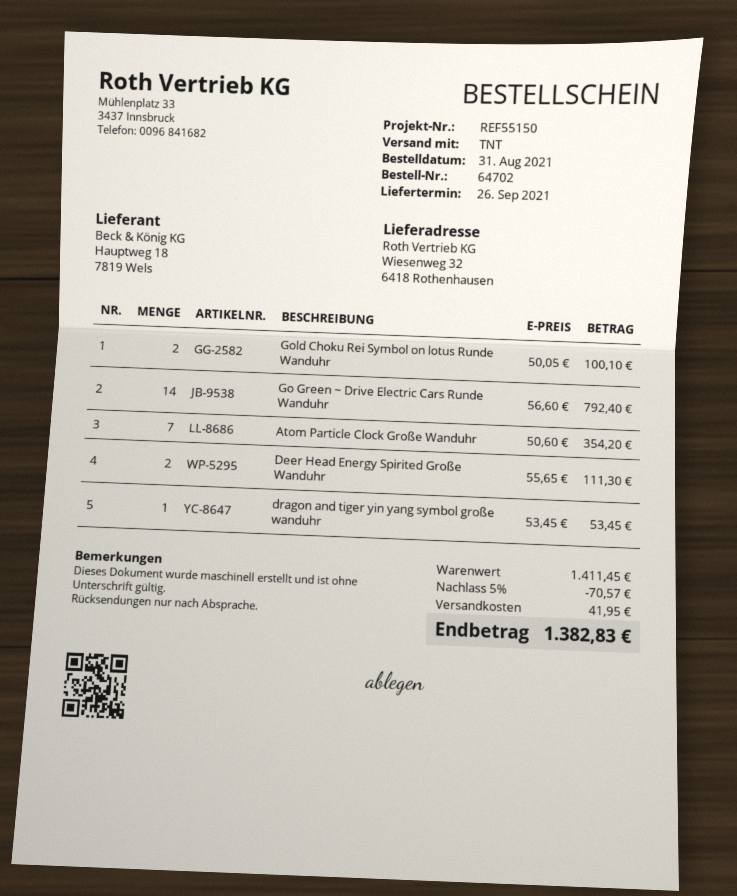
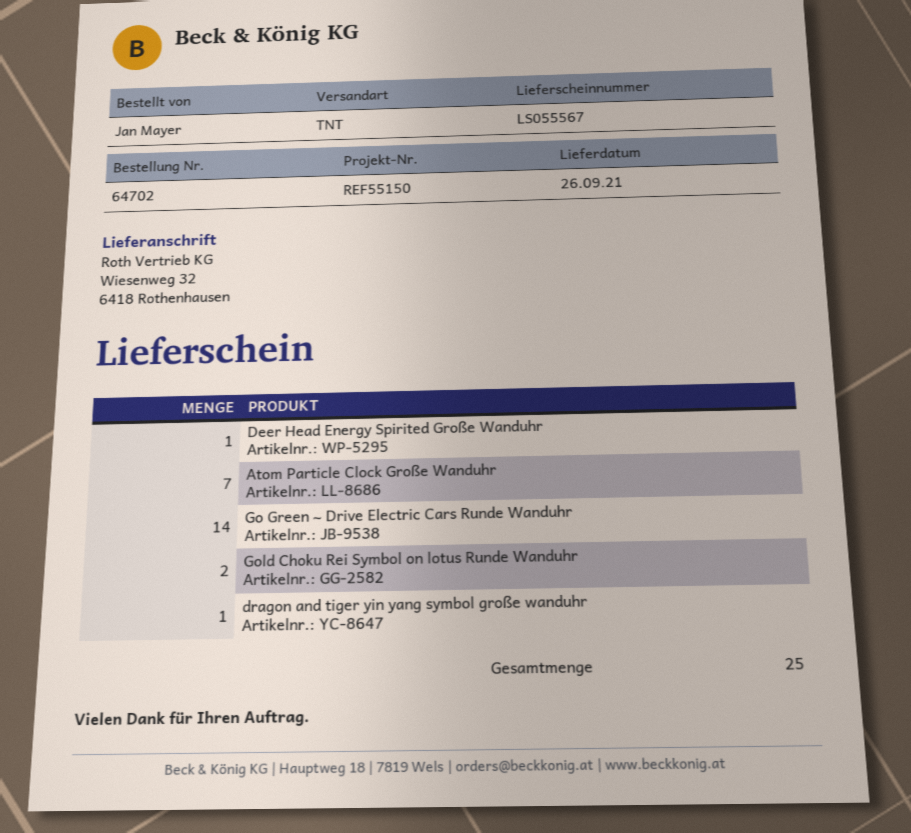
Deer Head Energy Spirited Große Wanduhr: 2 -> 1

